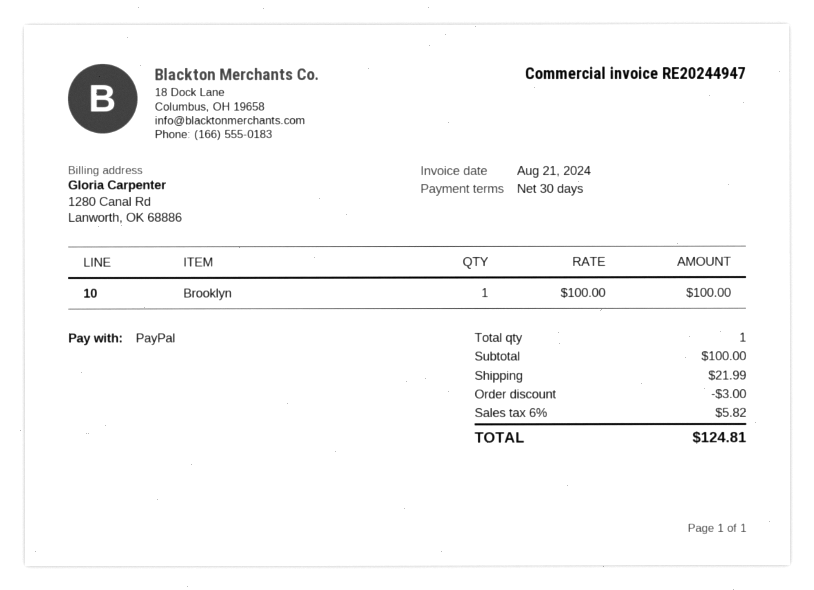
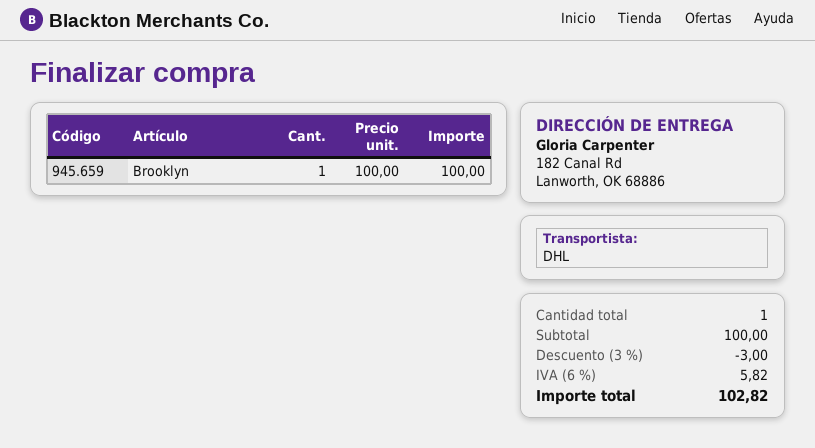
shipping: 21.99 -> none
total: 124.81 -> 102.82

